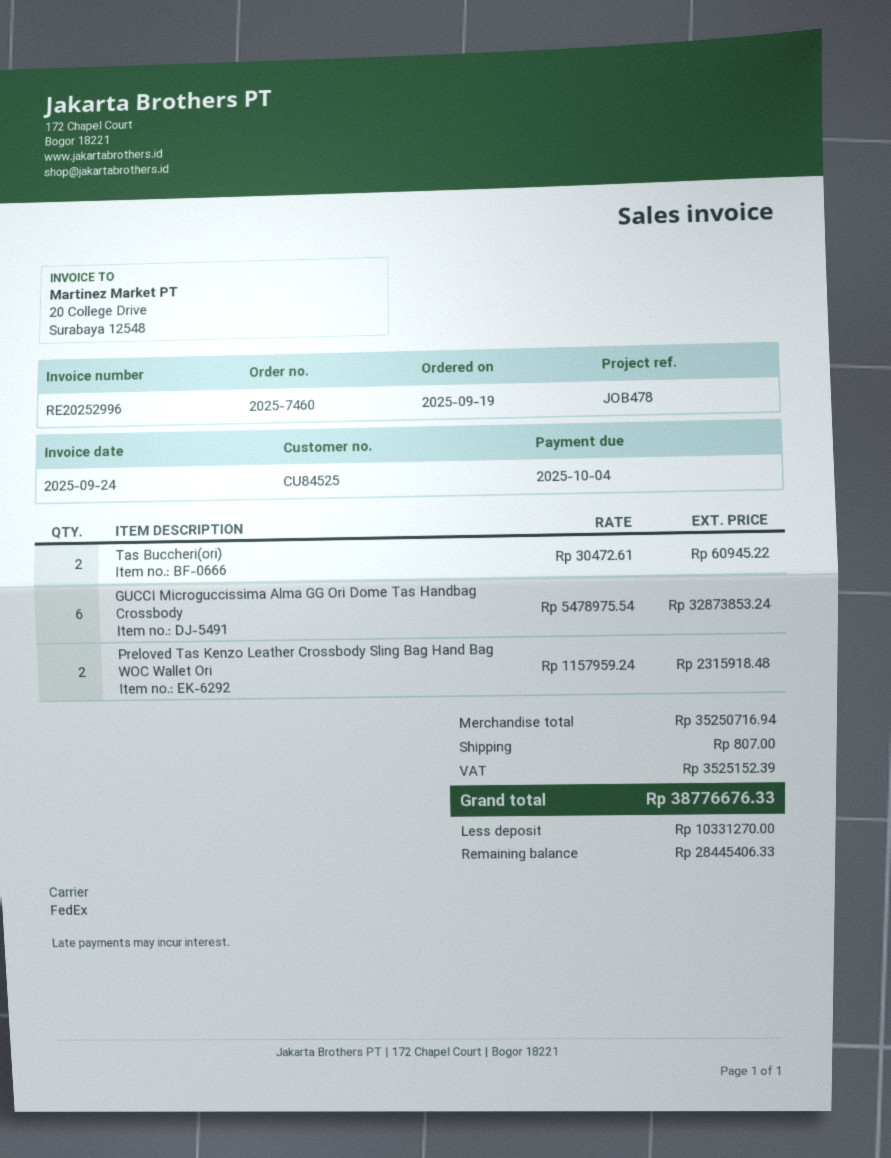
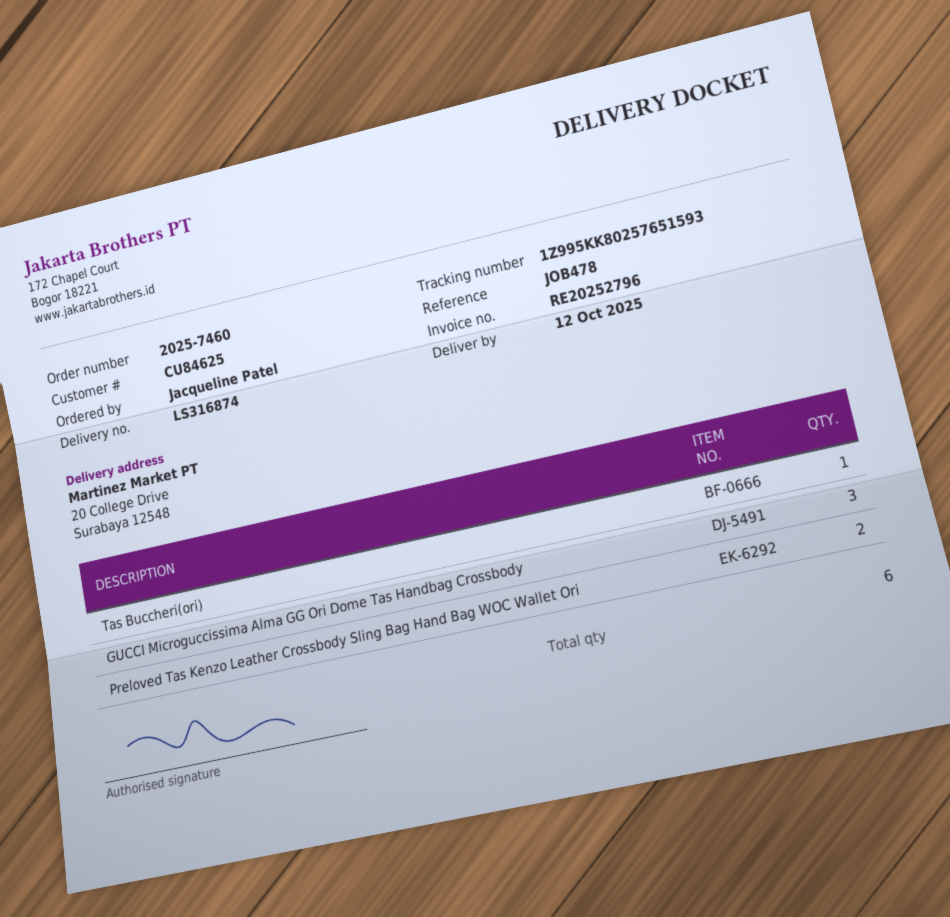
invoice number: RE20252996 -> RE20252796
customer number: CU84525 -> CU84625
Tas Buccheri(ori): 2 -> 1
GUCCI Microguccissima Alma GG Ori Dome Tas Handbag Crossbody: 6 -> 3

